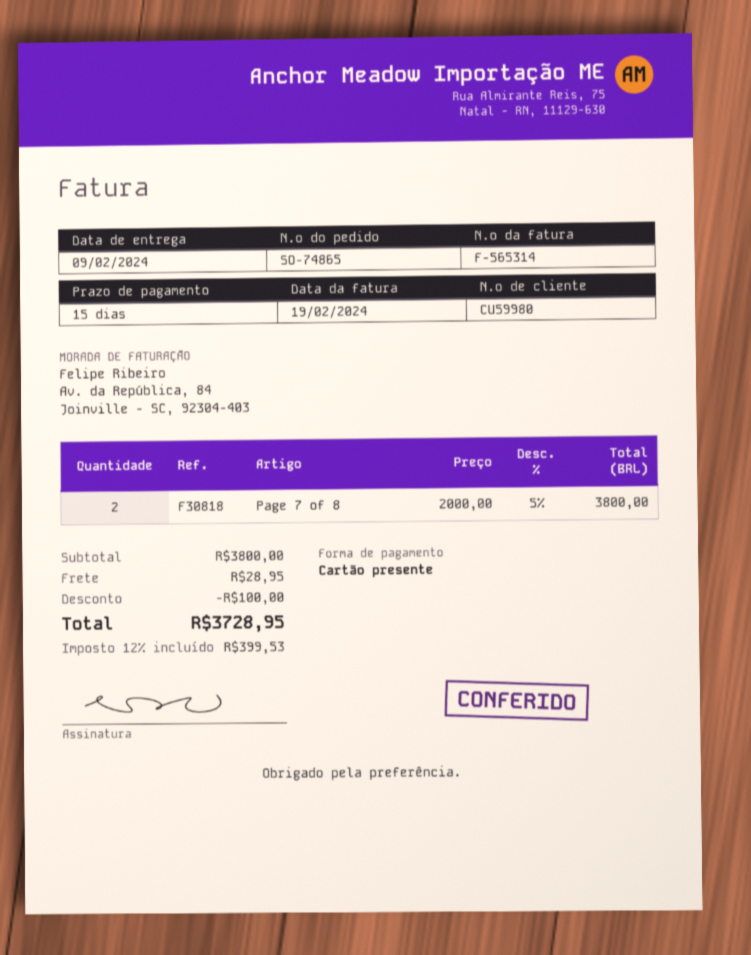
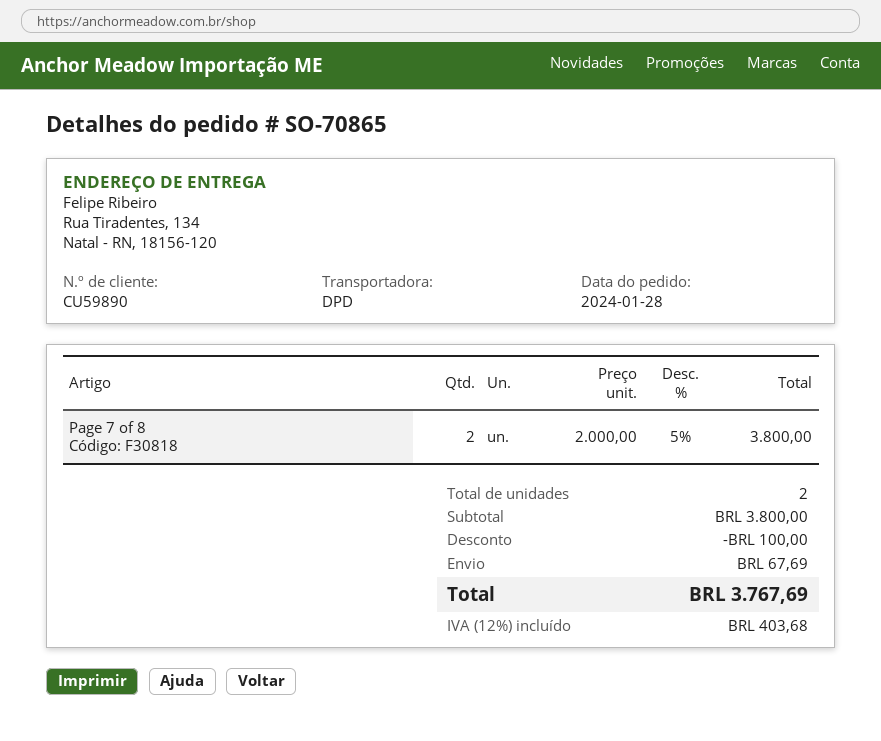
order number: SO-74865 -> SO-70865
customer number: CU59980 -> CU59890
shipping: 28.95 -> 67.69
tax: 12% = 399.53 -> 12% = 403.68
total: 3728.95 -> 3767.69

